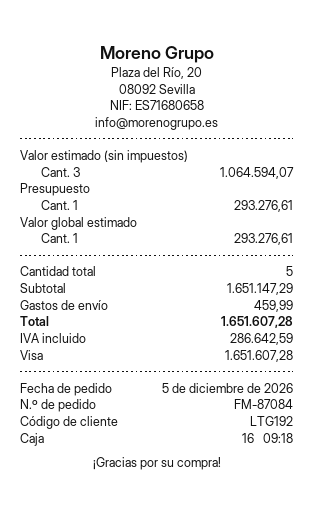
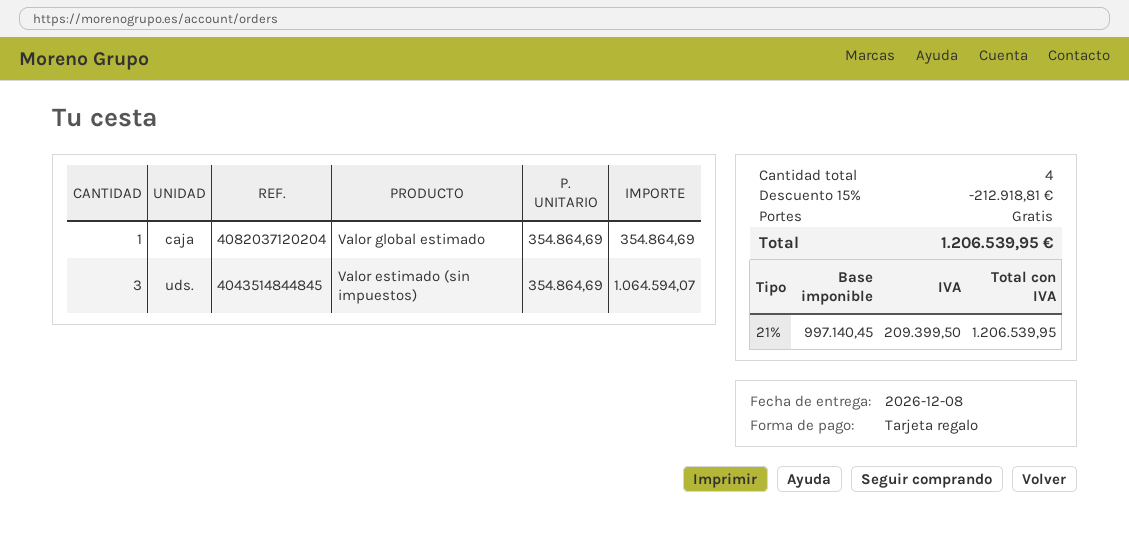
payment method: Visa -> gift card
Presupuesto: 1 for 293276.61 -> none
Valor global estimado: 1 for 293276.61 -> 1 for 354864.69
total quantity: 5 -> 4
discount: none -> 15% = 212918.81
shipping: 459.99 -> 0.00
tax: 286642.59 -> 209399.50
total: 1651607.28 -> 1206539.95

